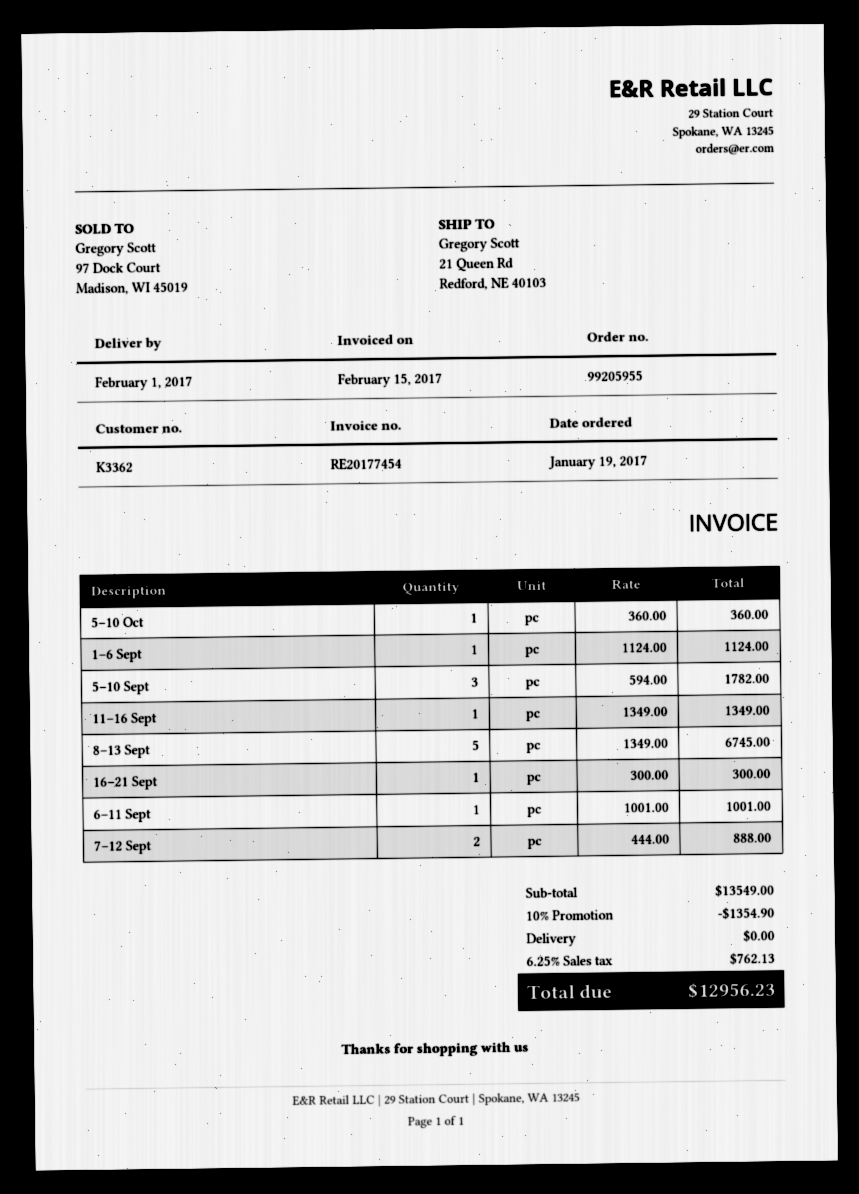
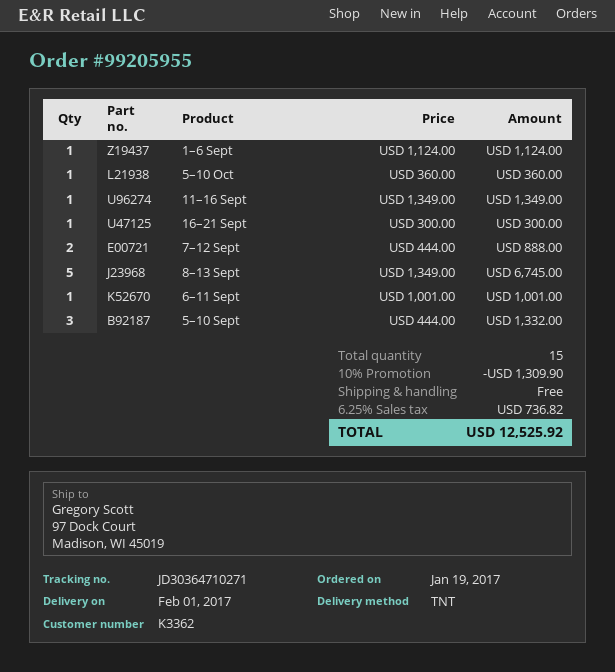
ship to: 21 Queen Rd, Redford, NE 40103 -> 97 Dock Court, Madison, WI 45019
5–10 Sept: 3 x 594.00 = 1782.00 -> 3 x 444.00 = 1332.00
discount: 10% = 1354.90 -> 10% = 1309.90
tax: 6.25% = 762.13 -> 6.25% = 736.82
total: 12956.23 -> 12525.92

